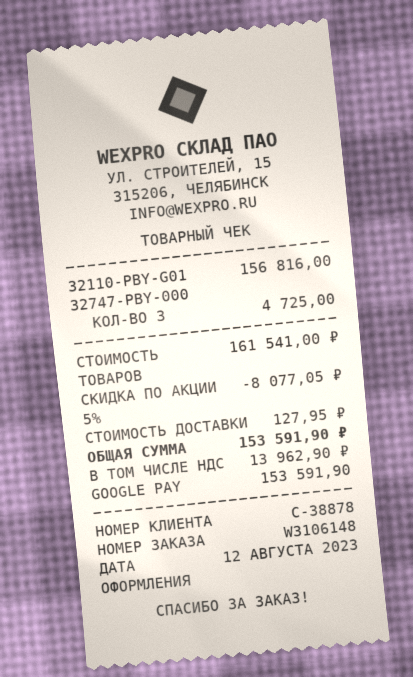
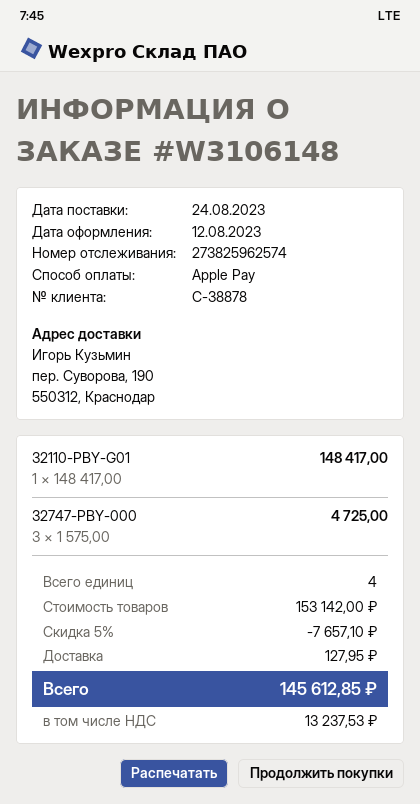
payment method: Google Pay -> Apple Pay
32110-PBY-G01: 1 for 156816.00 -> 1 for 148417.00
subtotal: 161541.00 -> 153142.00
discount: 5% = 8077.05 -> 5% = 7657.10
tax: 13962.90 -> 13237.53
total: 153591.90 -> 145612.85

